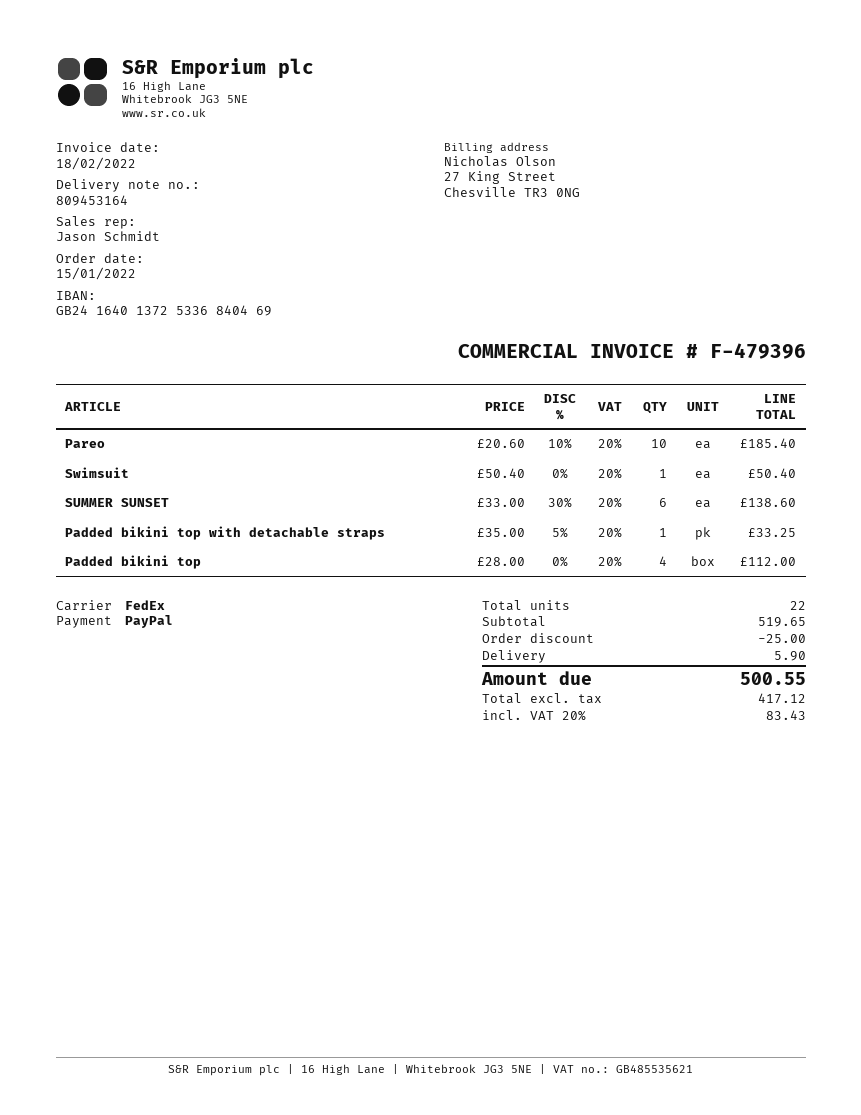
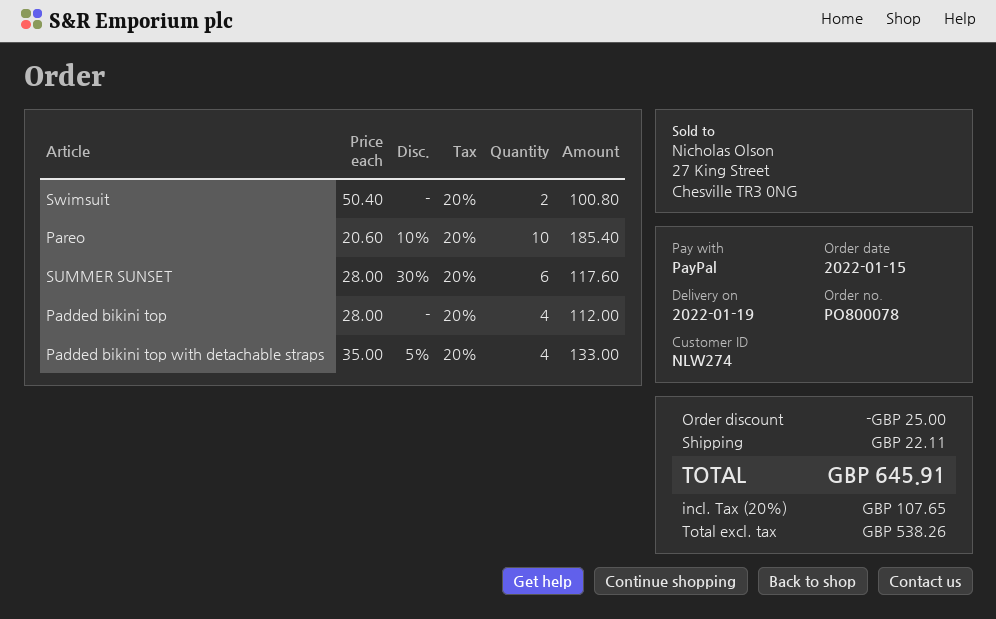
Swimsuit: 1 x 50.40 = 50.40 -> 2 x 50.40 = 100.80
SUMMER SUNSET: 6 x 33.00 - 30% = 138.60 -> 6 x 28.00 - 30% = 117.60
Padded bikini top with detachable straps: 1 x 35.00 - 5% = 33.25 -> 4 x 35.00 - 5% = 133.00
shipping: 5.90 -> 22.11
net: 417.12 -> 538.26
tax: 20% = 83.43 -> 20% = 107.65
total: 500.55 -> 645.91

